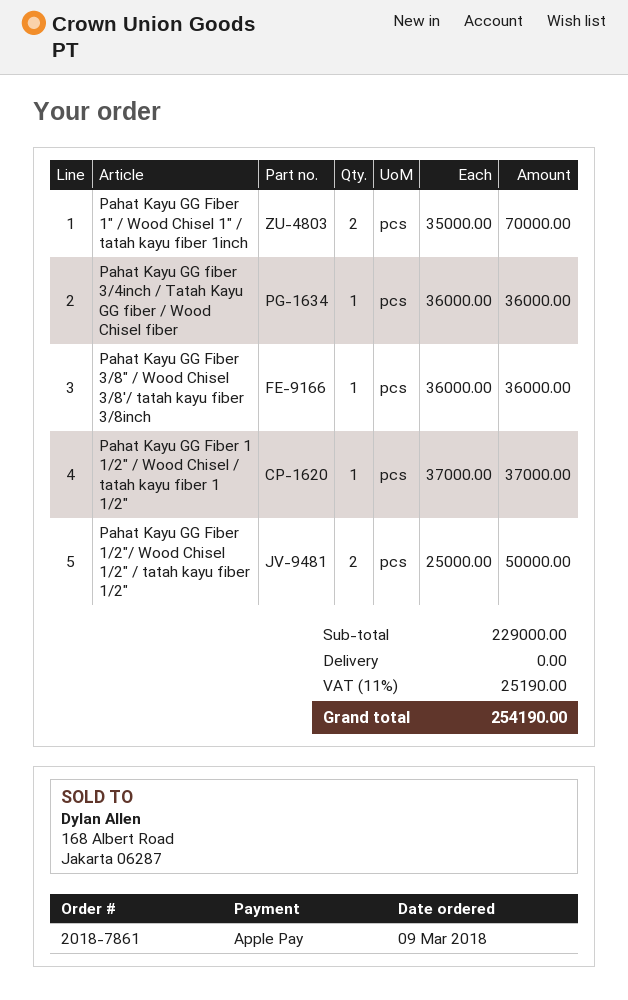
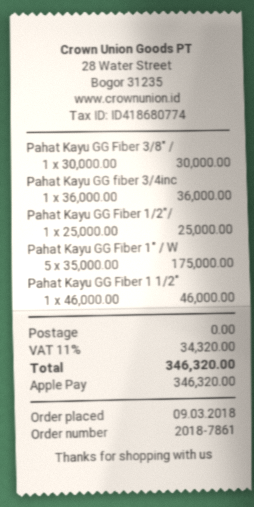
Pahat Kayu GG Fiber 1" / Wood Chisel 1" / tatah kayu fiber 1inch: 2 x 35000.00 = 70000.00 -> 5 x 35000.00 = 175000.00
Pahat Kayu GG Fiber 3/8" / Wood Chisel 3/8'/ tatah kayu fiber 3/8inch: 1 x 36000.00 = 36000.00 -> 1 x 30000.00 = 30000.00
Pahat Kayu GG Fiber 1 1/2" / Wood Chisel / tatah kayu fiber 1 1/2": 1 x 37000.00 = 37000.00 -> 1 x 46000.00 = 46000.00
Pahat Kayu GG Fiber 1/2"/ Wood Chisel 1/2" / tatah kayu fiber 1/2": 2 x 25000.00 = 50000.00 -> 1 x 25000.00 = 25000.00
tax: 11% = 25190.00 -> 11% = 34320.00
total: 254190.00 -> 346320.00

